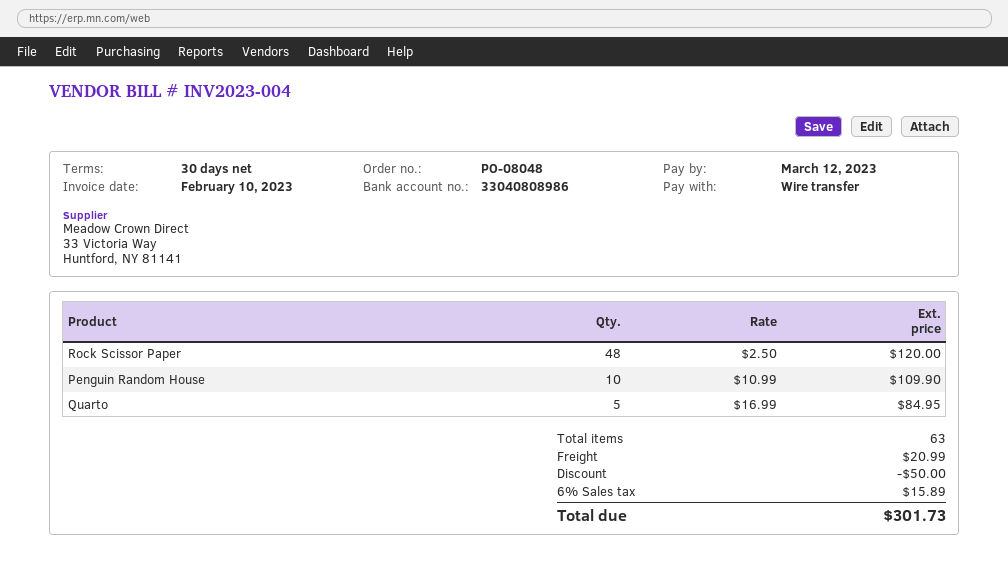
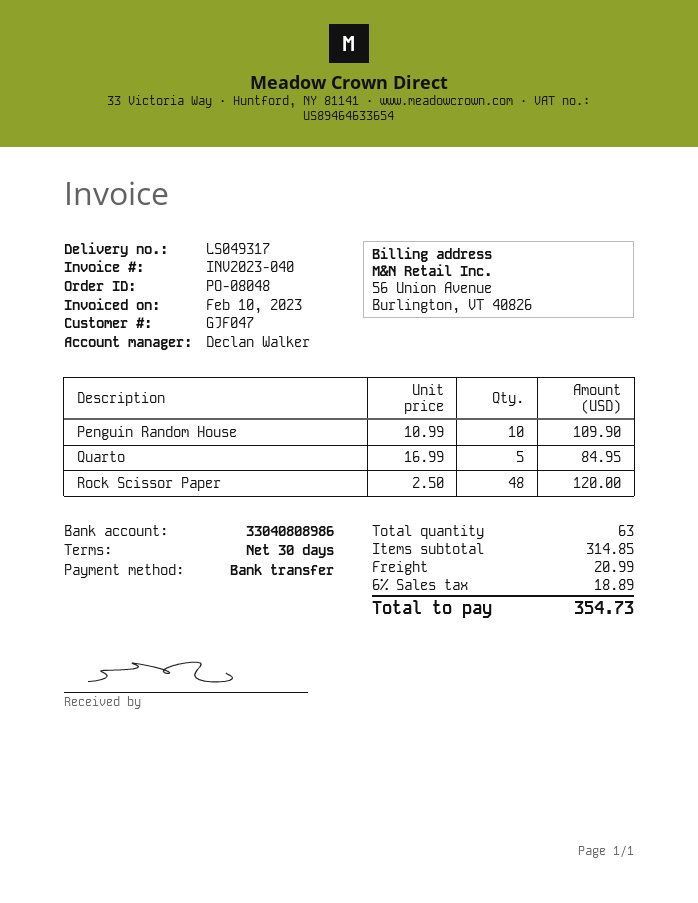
invoice number: INV2023-004 -> INV2023-040
discount: 50.00 -> none
tax: 6% = 15.89 -> 6% = 18.89
total: 301.73 -> 354.73

